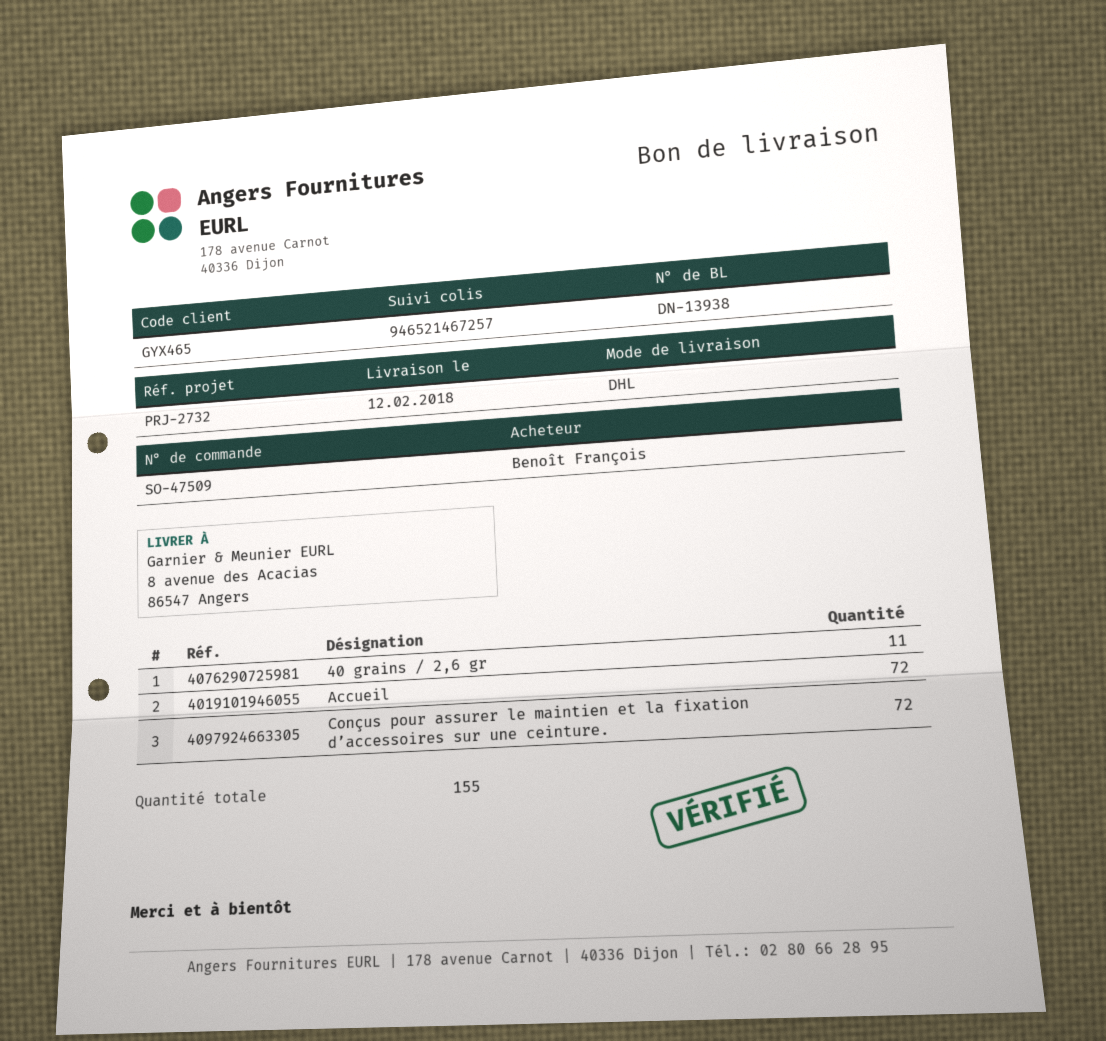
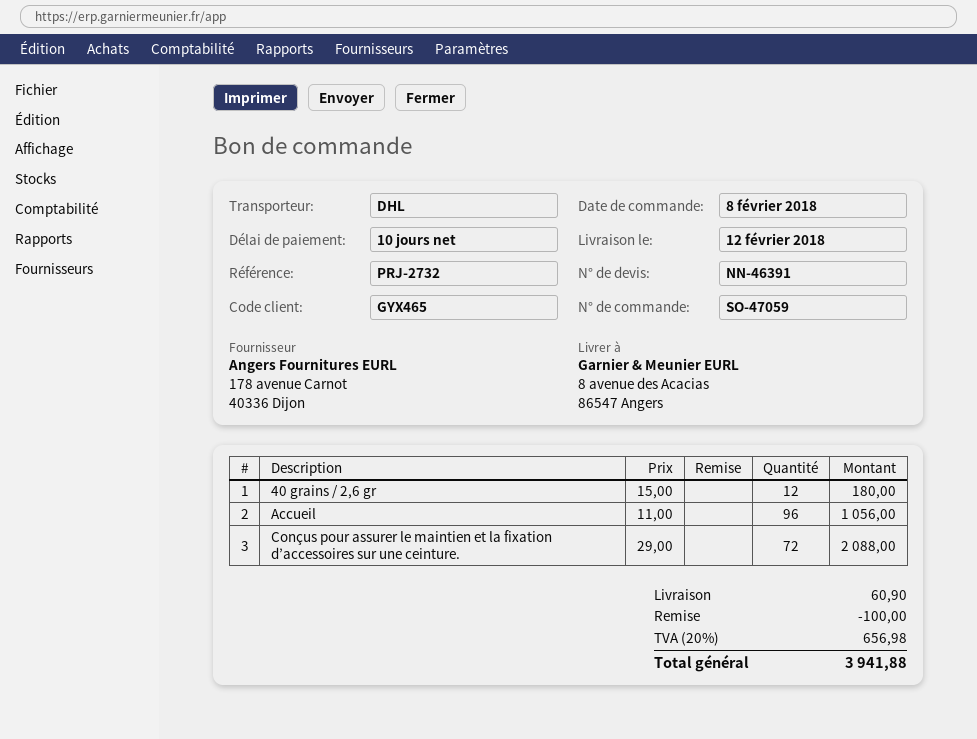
order number: SO-47509 -> SO-47059
40 grains / 2,6 gr: 11 -> 12
Accueil: 72 -> 96

